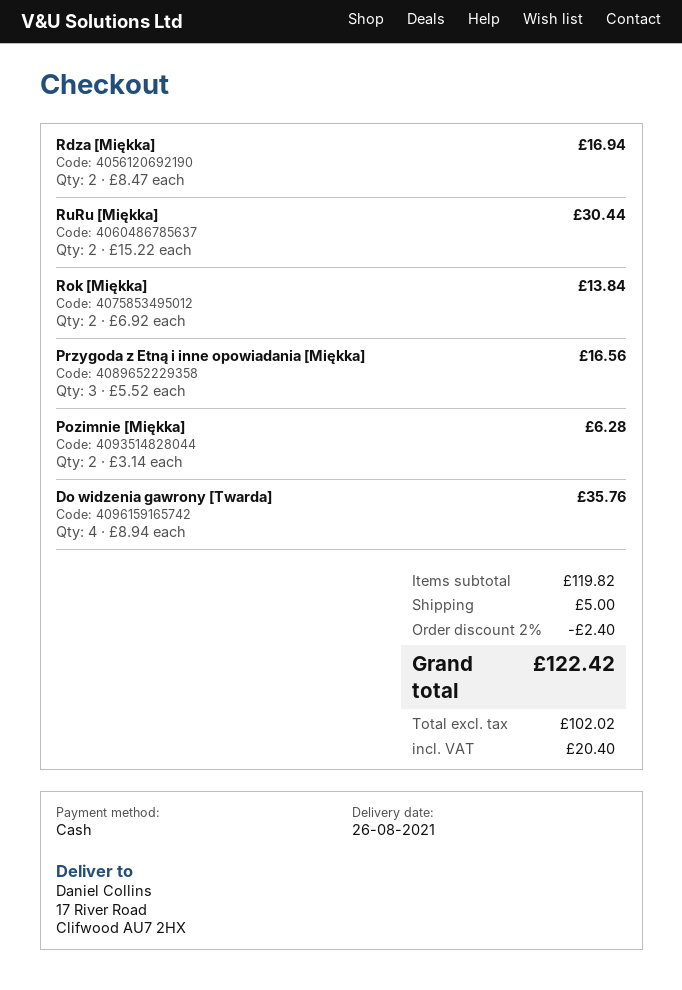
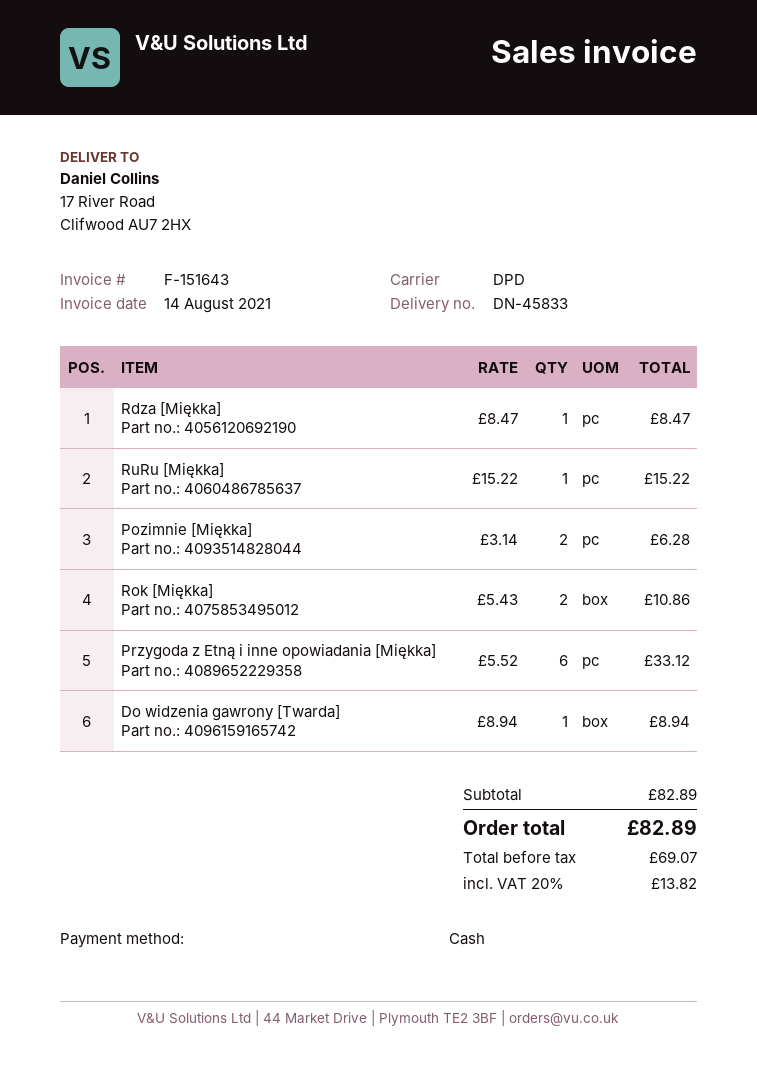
Rdza [Miękka]: 2 x 8.47 = 16.94 -> 1 x 8.47 = 8.47
RuRu [Miękka]: 2 x 15.22 = 30.44 -> 1 x 15.22 = 15.22
Rok [Miękka]: 2 x 6.92 = 13.84 -> 2 x 5.43 = 10.86
Przygoda z Etną i inne opowiadania [Miękka]: 3 x 5.52 = 16.56 -> 6 x 5.52 = 33.12
Do widzenia gawrony [Twarda]: 4 x 8.94 = 35.76 -> 1 x 8.94 = 8.94
subtotal: 119.82 -> 82.89
discount: 2% = 2.40 -> none
shipping: 5.00 -> none
net: 102.02 -> 69.07
tax: 20.40 -> 13.82
total: 122.42 -> 82.89

